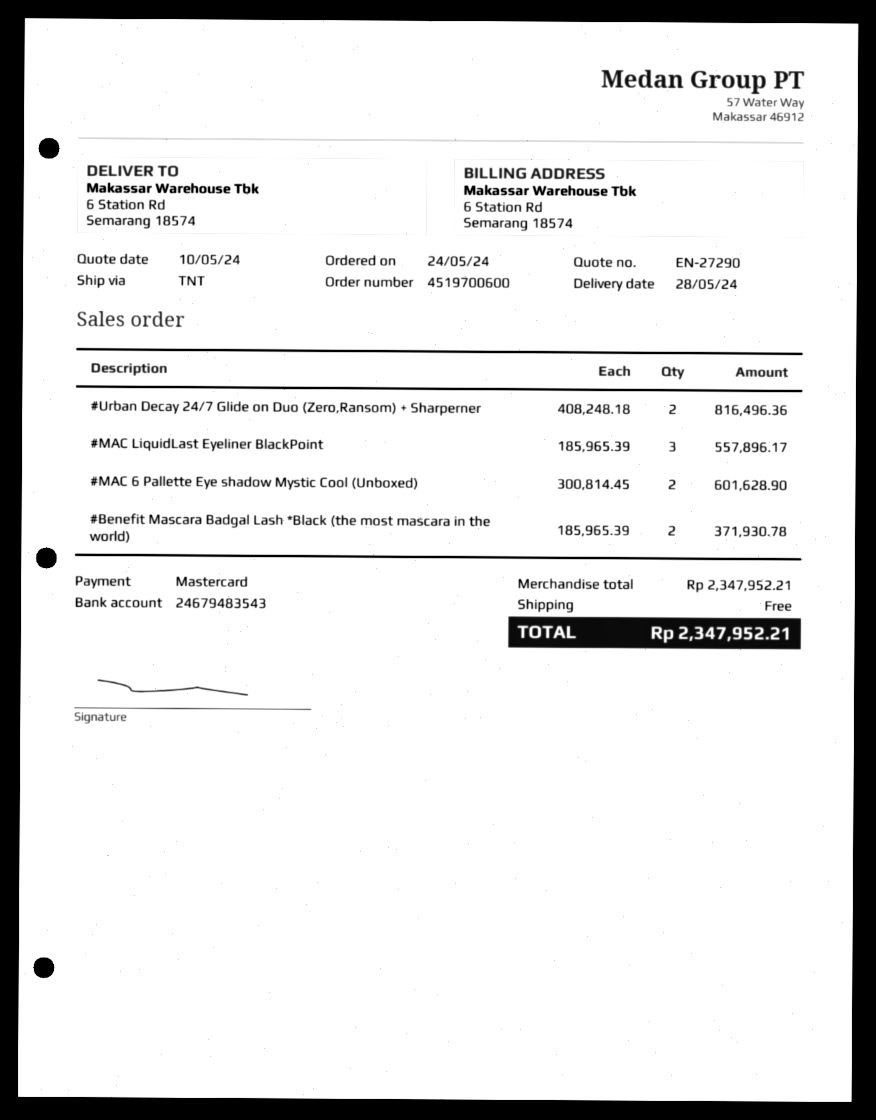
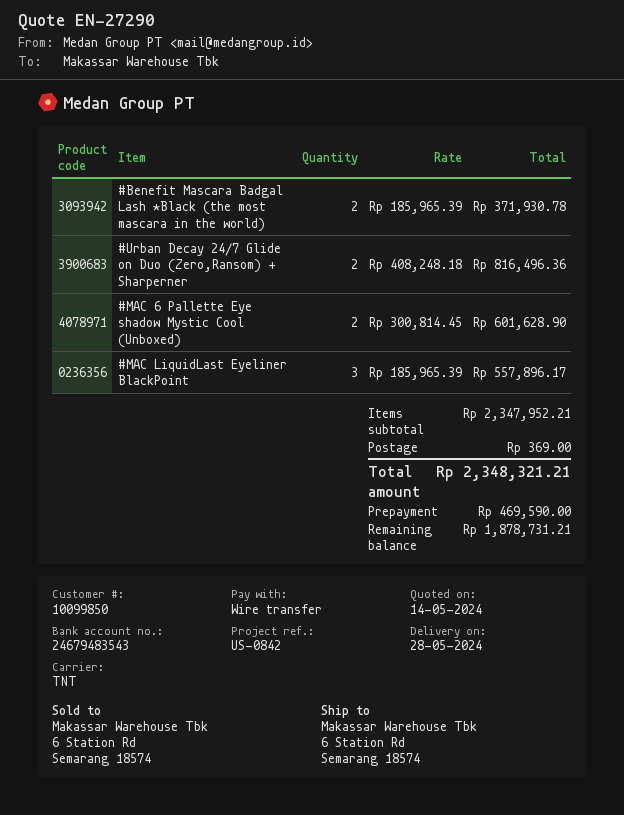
quote date: 2024-05-10 -> 2024-05-14
payment method: Mastercard -> bank transfer
shipping: 0.00 -> 369.00
total: 2347952.21 -> 2348321.21

